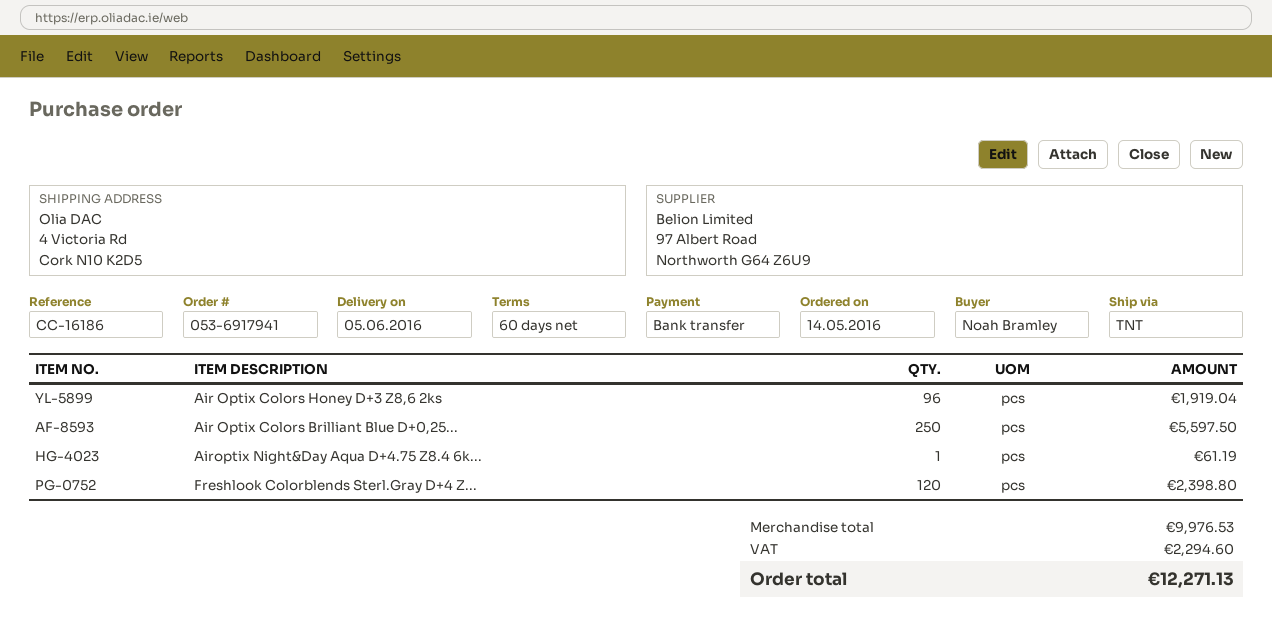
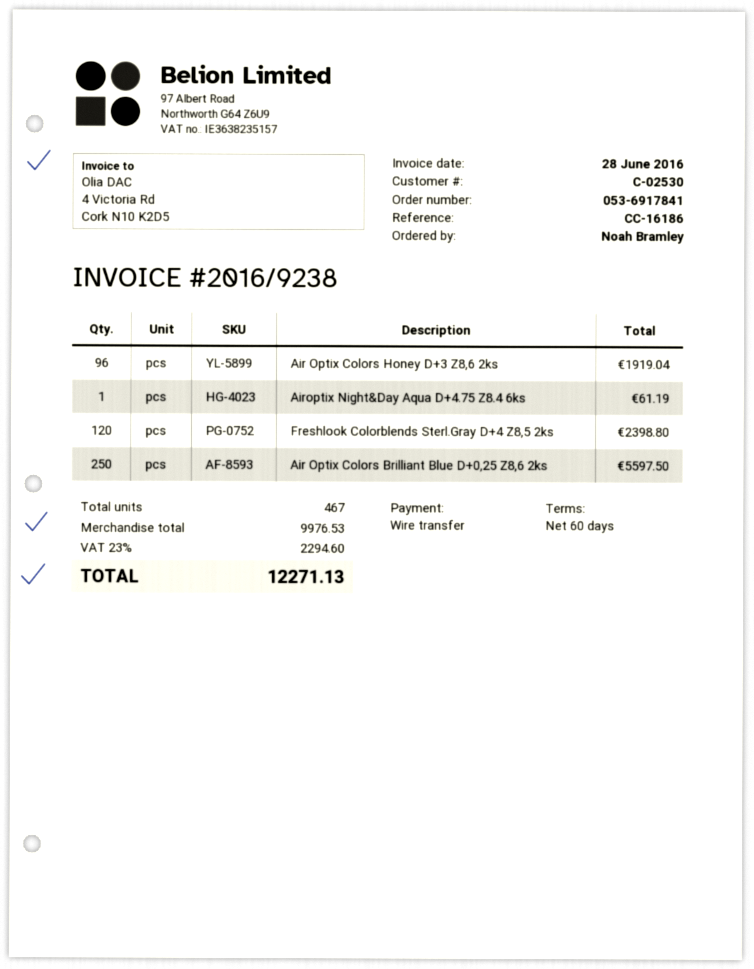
order number: 053-6917941 -> 053-6917841

